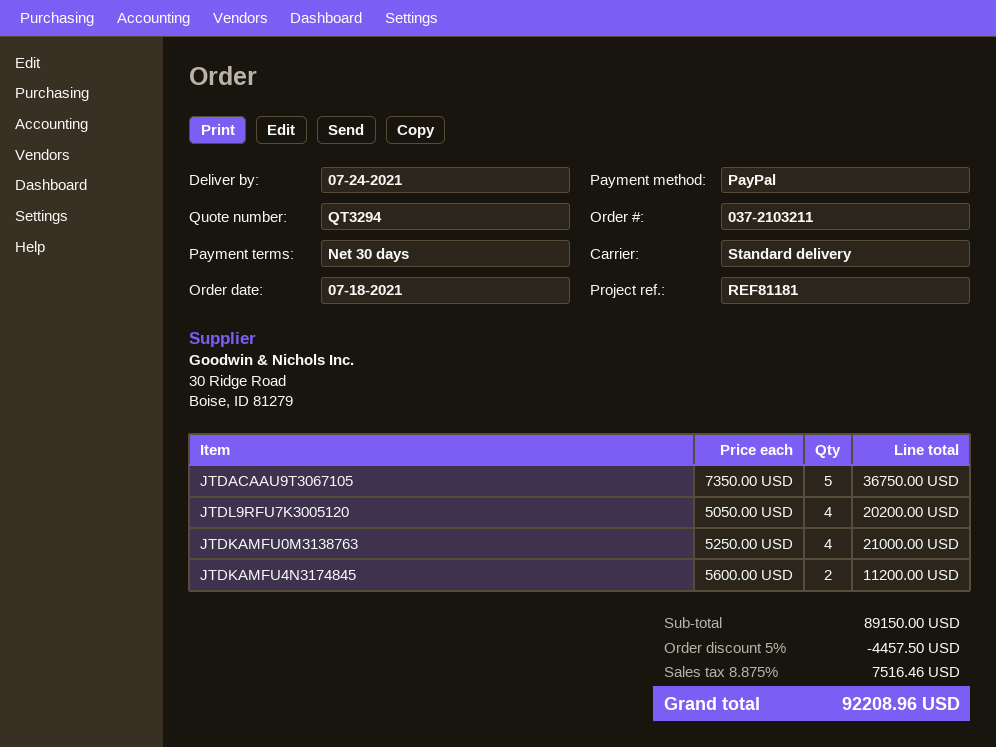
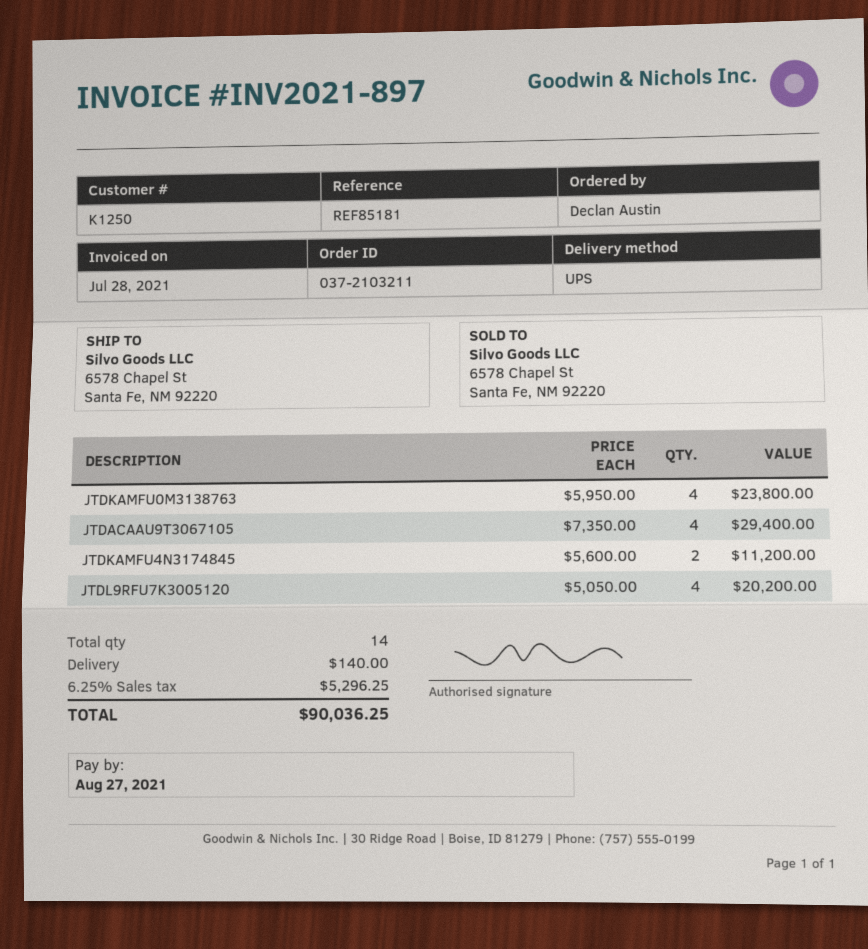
reference: REF81181 -> REF85181
shipping method: standard -> UPS
JTDACAAU9T3067105: 5 x 7350.00 = 36750.00 -> 4 x 7350.00 = 29400.00
JTDKAMFU0M3138763: 4 x 5250.00 = 21000.00 -> 4 x 5950.00 = 23800.00
discount: 5% = 4457.50 -> none
shipping: none -> 140.00
tax: 8.875% = 7516.46 -> 6.25% = 5296.25
total: 92208.96 -> 90036.25

